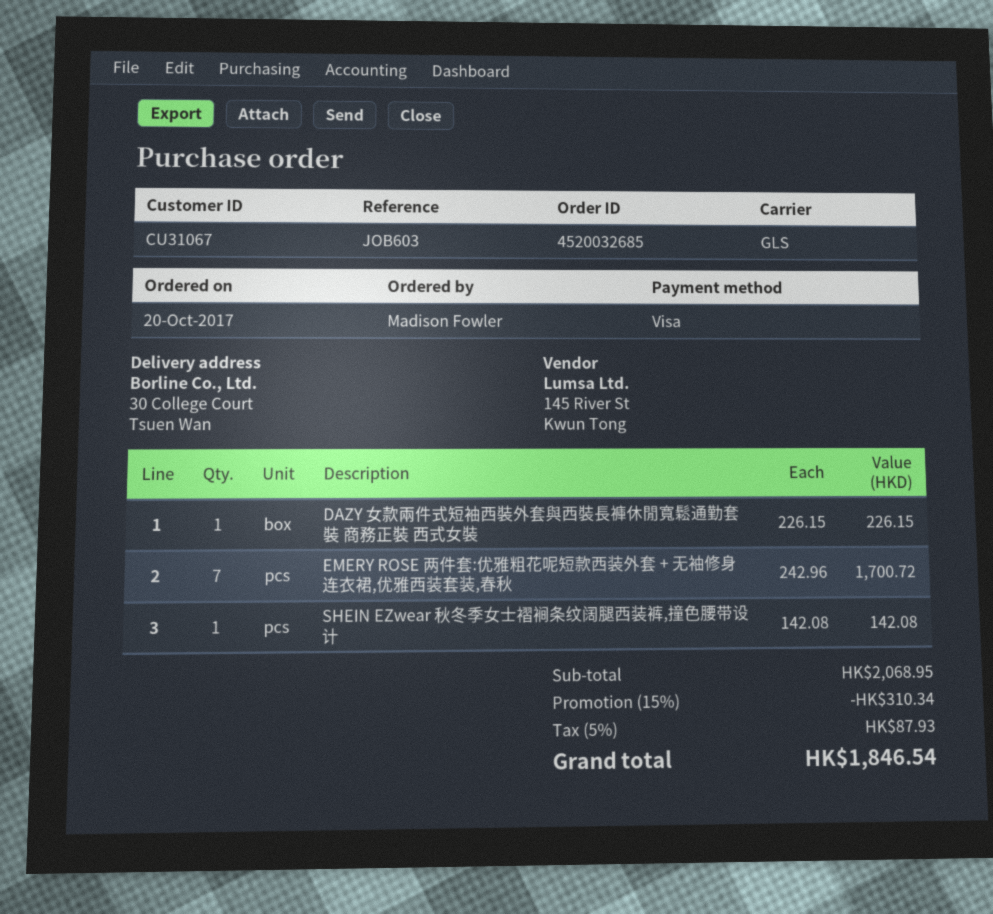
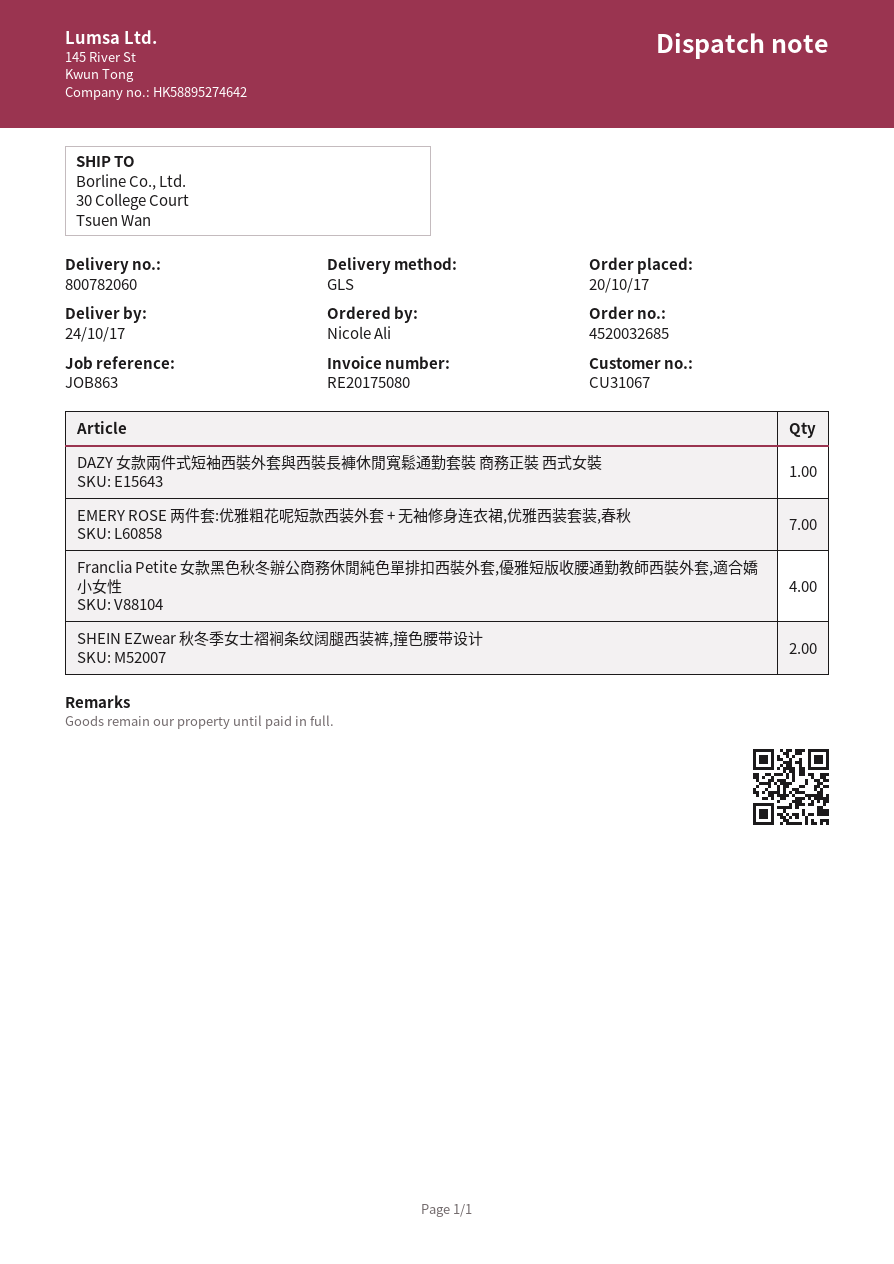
reference: JOB603 -> JOB863
ordered by: Madison Fowler -> Nicole Ali
SHEIN EZwear 秋冬季女士褶裥条纹阔腿西装裤,撞色腰带设计: 1 -> 2
Franclia Petite 女款黑色秋冬辦公商務休閒純色單排扣西裝外套,優雅短版收腰通勤教師西裝外套,適合嬌小女性: none -> 4

